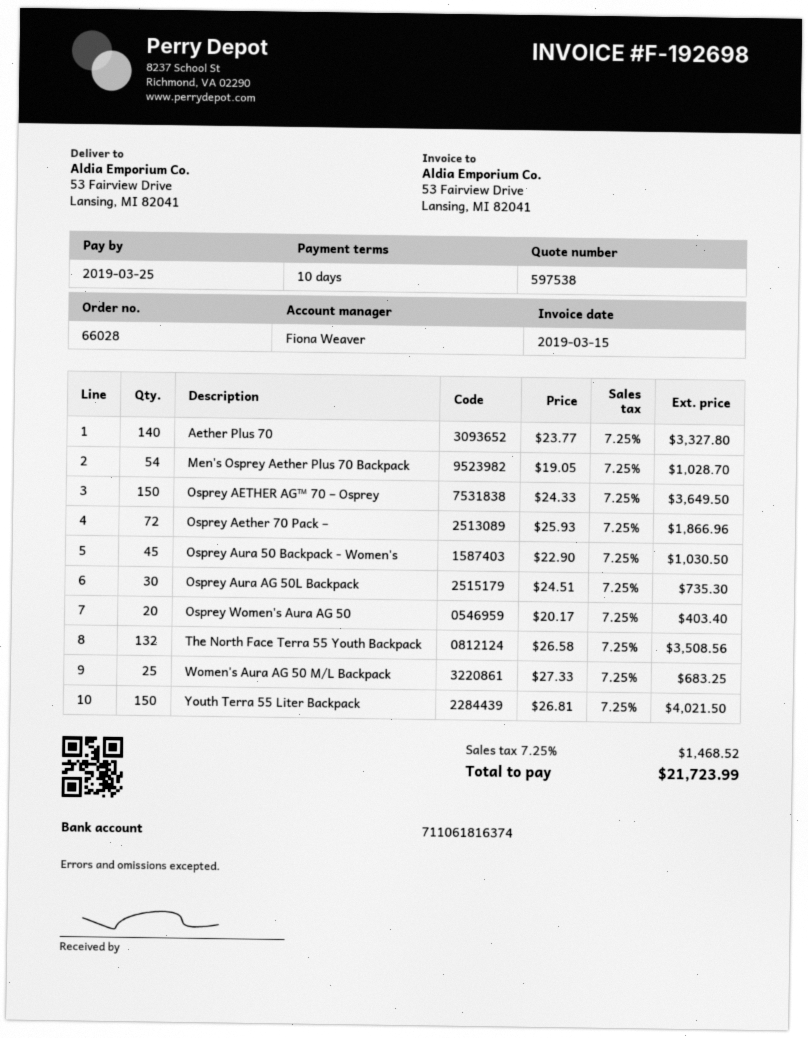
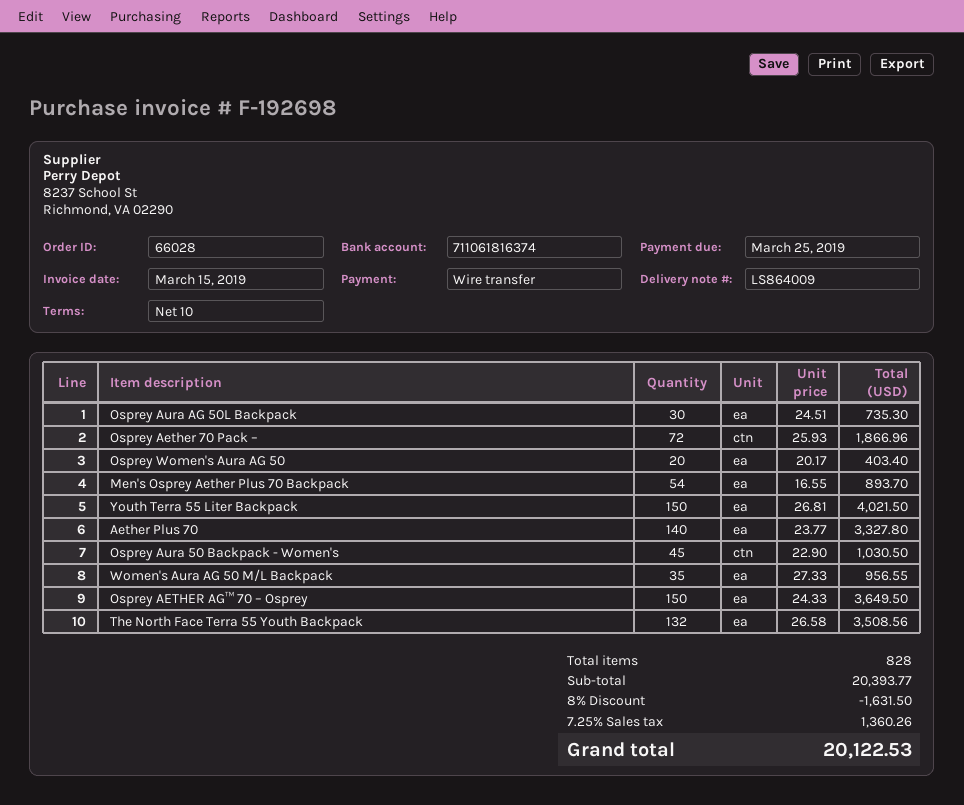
Men's Osprey Aether Plus 70 Backpack: 54 x 19.05 = 1028.70 -> 54 x 16.55 = 893.70
Women's Aura AG 50 M/L Backpack: 25 x 27.33 = 683.25 -> 35 x 27.33 = 956.55
discount: none -> 8% = 1631.50
tax: 7.25% = 1468.52 -> 7.25% = 1360.26
total: 21723.99 -> 20122.53

